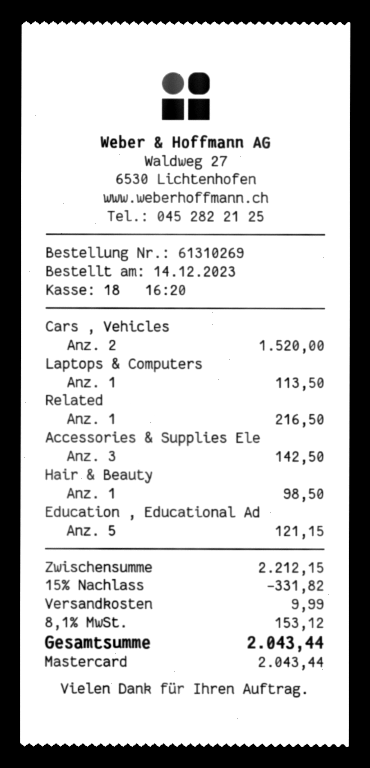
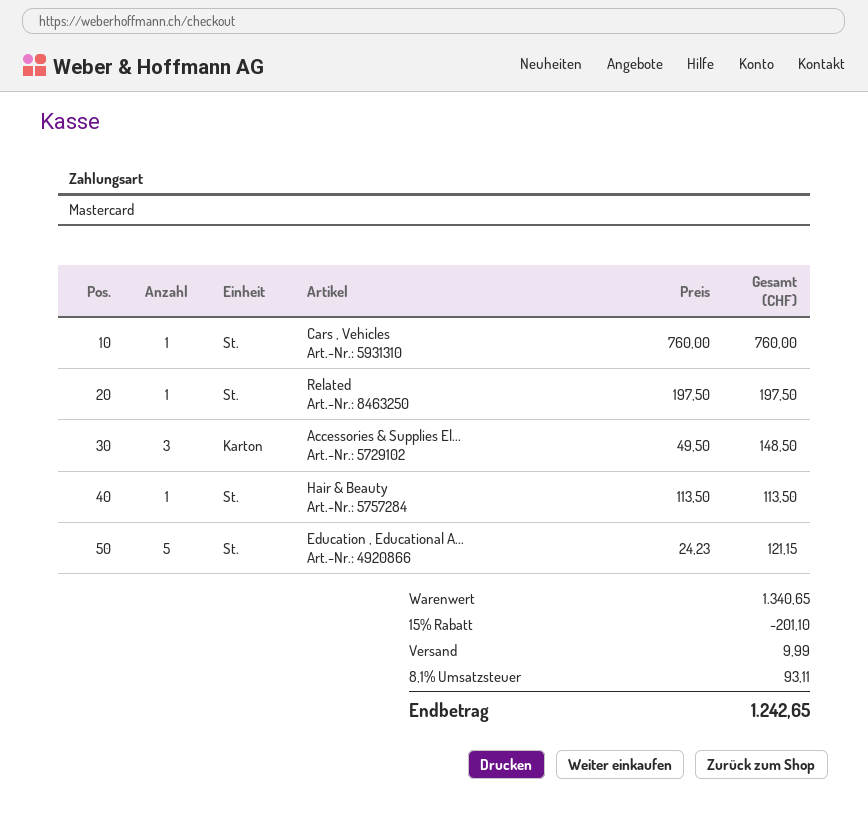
Cars , Vehicles: 2 for 1520.00 -> 1 for 760.00
Laptops & Computers: 1 for 113.50 -> none
Related: 1 for 216.50 -> 1 for 197.50
Accessories & Supplies Ele: 3 for 142.50 -> 3 for 148.50
Hair & Beauty: 1 for 98.50 -> 1 for 113.50
subtotal: 2212.15 -> 1340.65
discount: 15% = 331.82 -> 15% = 201.10
tax: 8.1% = 153.12 -> 8.1% = 93.11
total: 2043.44 -> 1242.65

